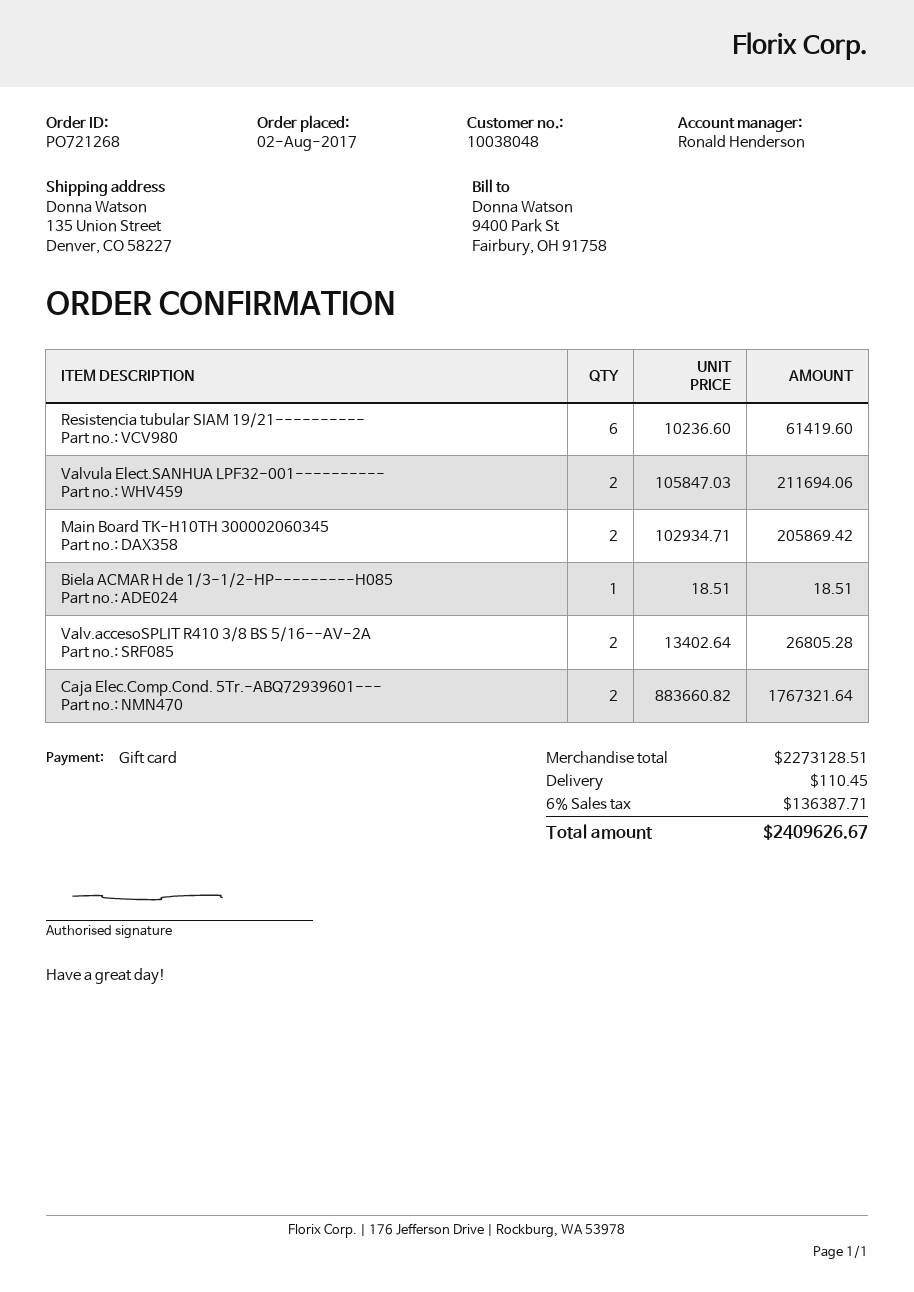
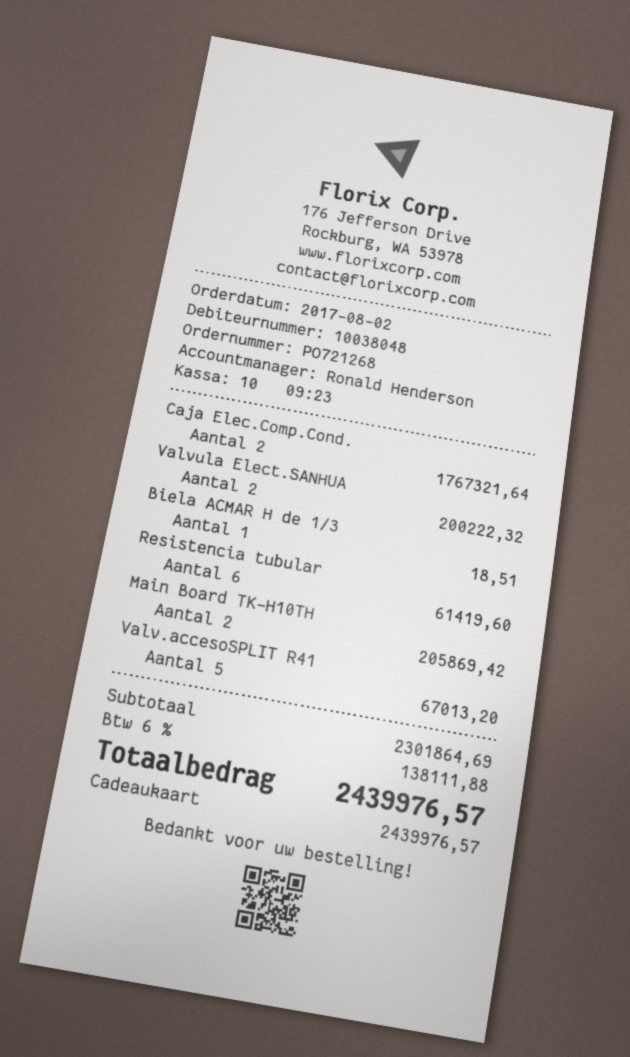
Valvula Elect.SANHUA LPF32-001----------: 2 for 211694.06 -> 2 for 200222.32
Valv.accesoSPLIT R410 3/8 BS 5/16--AV-2A: 2 for 26805.28 -> 5 for 67013.20
subtotal: 2273128.51 -> 2301864.69
shipping: 110.45 -> none
tax: 6% = 136387.71 -> 6% = 138111.88
total: 2409626.67 -> 2439976.57

